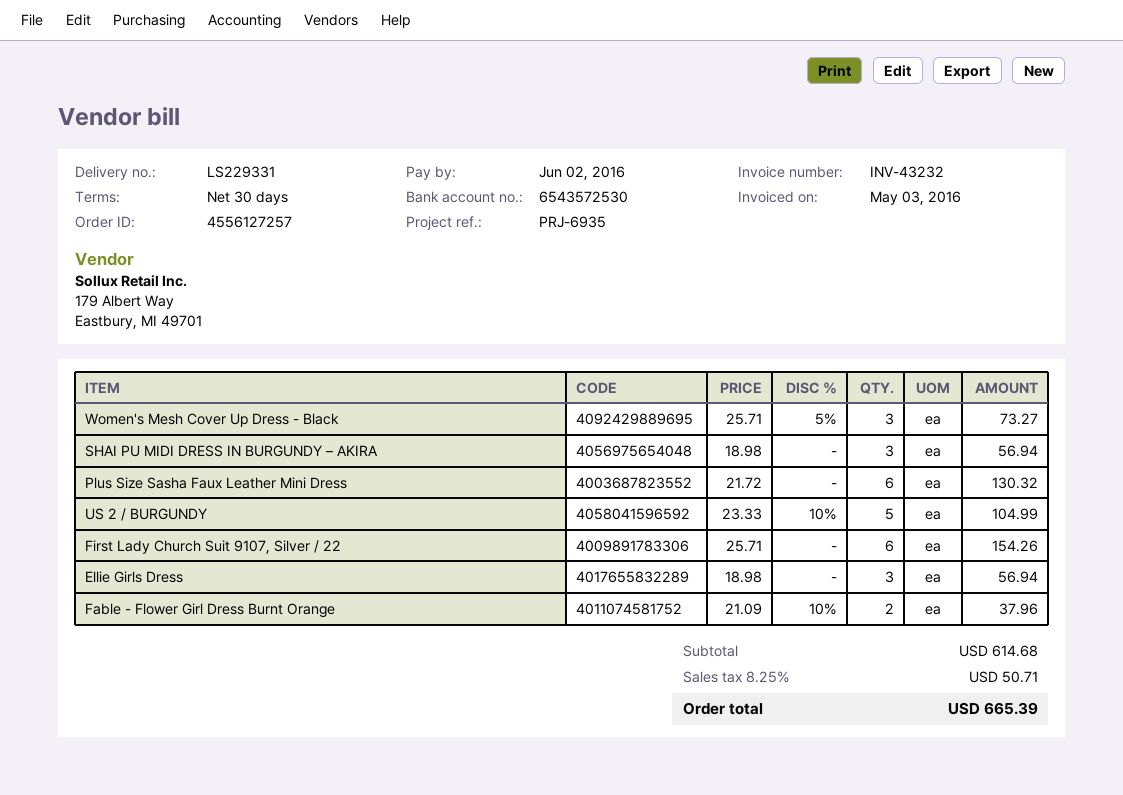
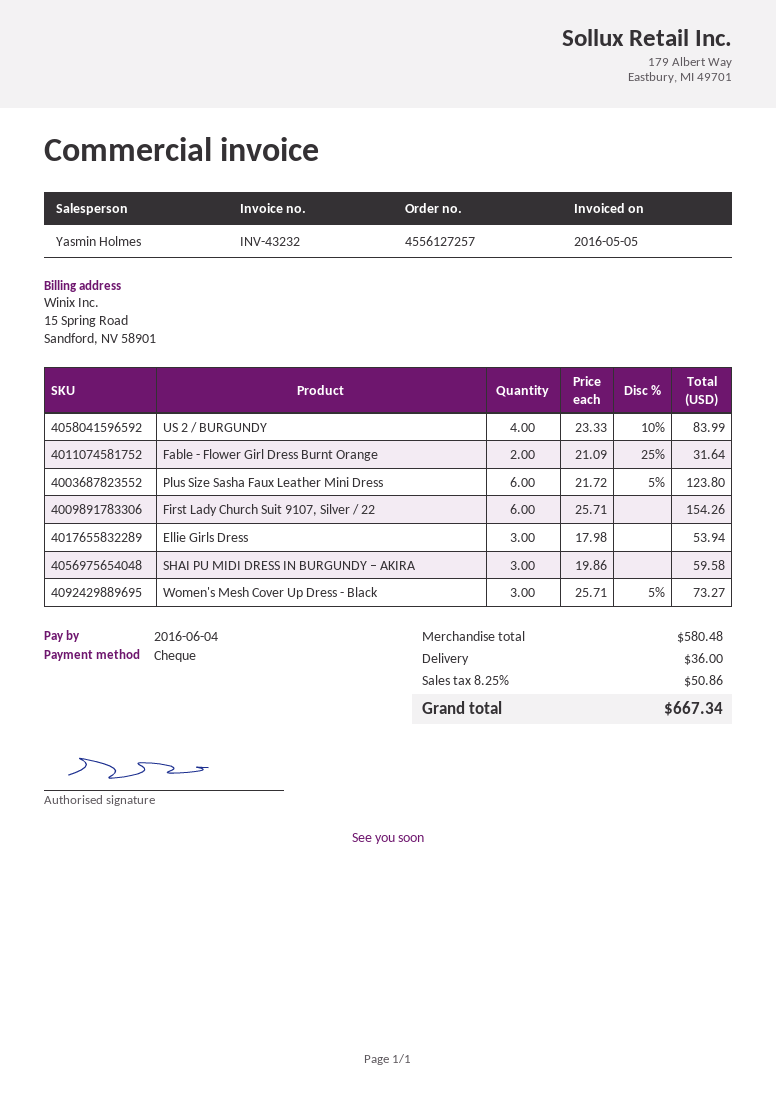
invoice date: 2016-05-03 -> 2016-05-05
due date: 2016-06-02 -> 2016-06-04
SHAI PU MIDI DRESS IN BURGUNDY – AKIRA: 3 x 18.98 = 56.94 -> 3 x 19.86 = 59.58
Plus Size Sasha Faux Leather Mini Dress: 6 x 21.72 = 130.32 -> 6 x 21.72 - 5% = 123.80
US 2 / BURGUNDY: 5 x 23.33 - 10% = 104.99 -> 4 x 23.33 - 10% = 83.99
Ellie Girls Dress: 3 x 18.98 = 56.94 -> 3 x 17.98 = 53.94
Fable - Flower Girl Dress Burnt Orange: 2 x 21.09 - 10% = 37.96 -> 2 x 21.09 - 25% = 31.64
subtotal: 614.68 -> 580.48
shipping: none -> 36.00
tax: 8.25% = 50.71 -> 8.25% = 50.86
total: 665.39 -> 667.34

